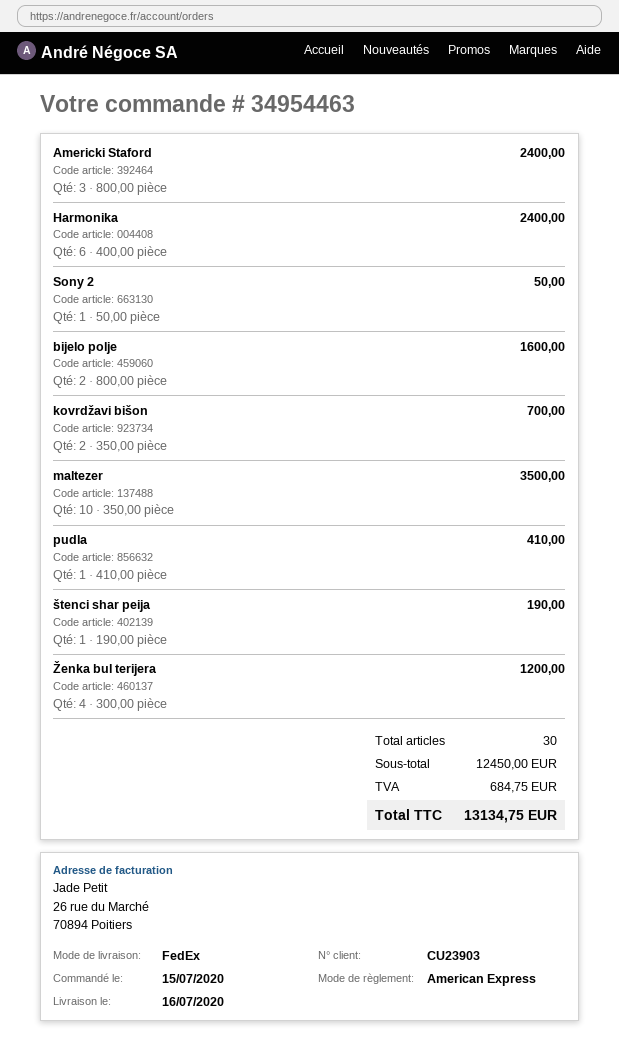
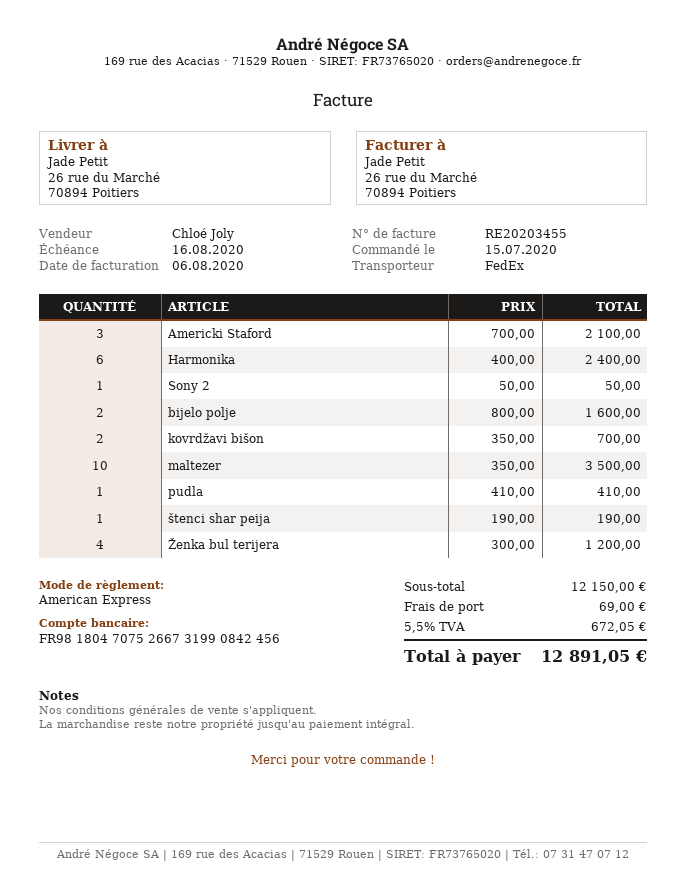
Americki Staford: 3 x 800.00 = 2400.00 -> 3 x 700.00 = 2100.00
subtotal: 12450.00 -> 12150.00
shipping: none -> 69.00
tax: 684.75 -> 672.05
total: 13134.75 -> 12891.05

